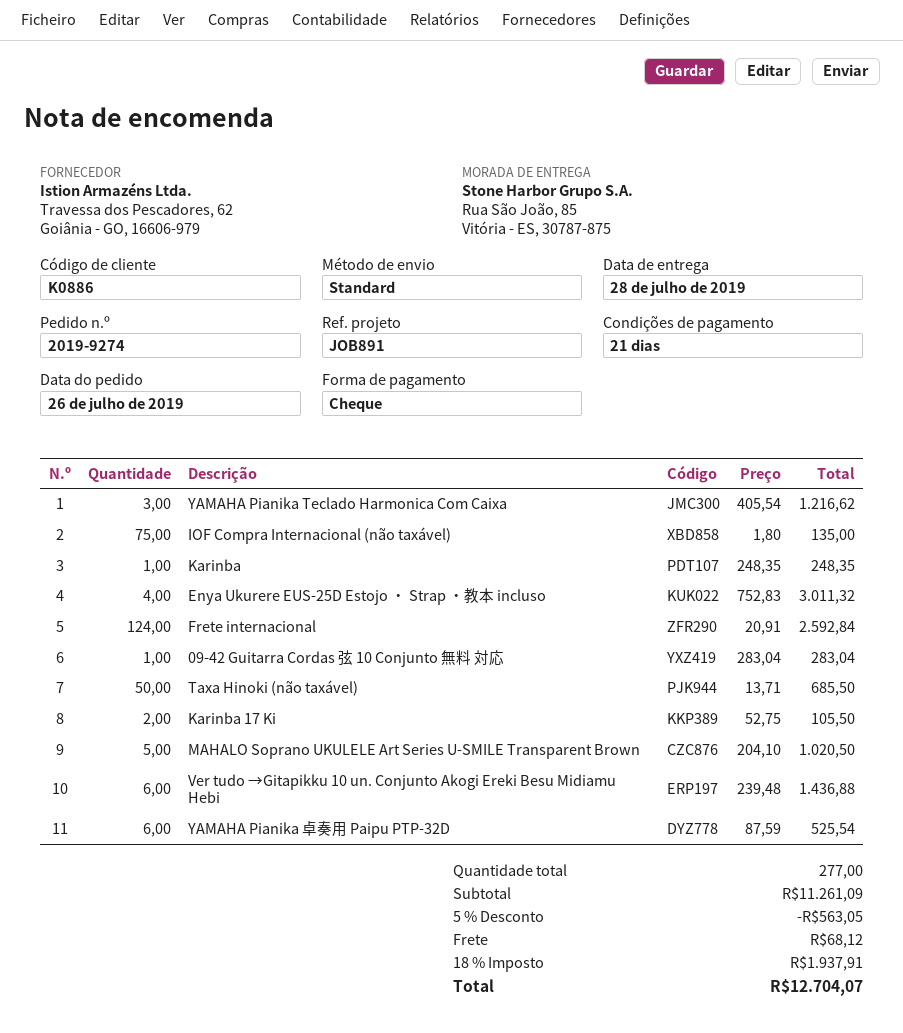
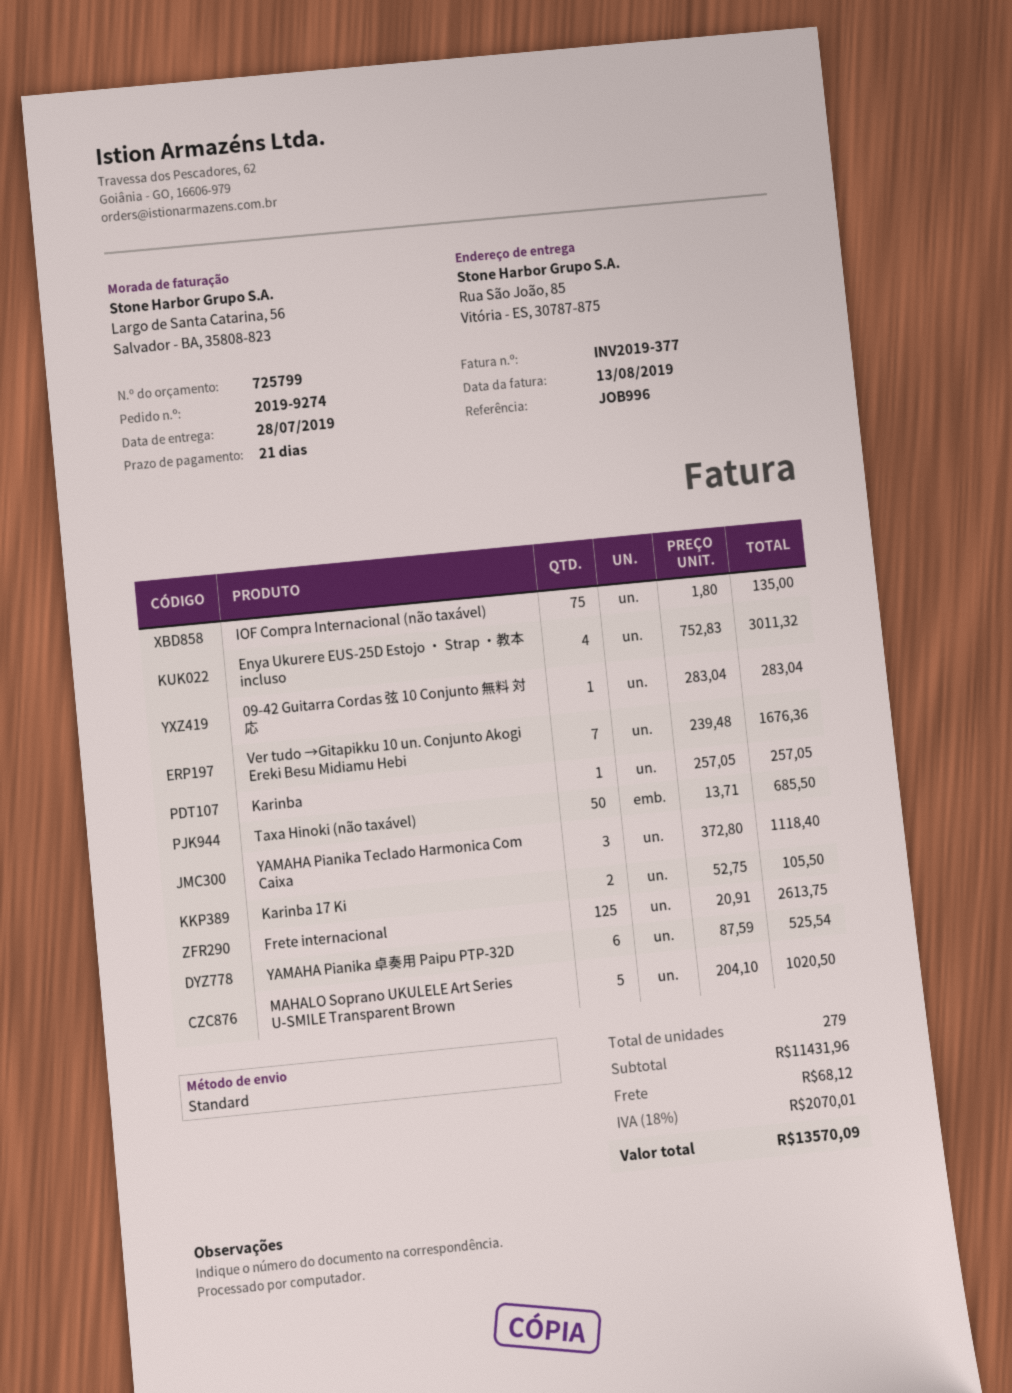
reference: JOB891 -> JOB996
YAMAHA Pianika Teclado Harmonica Com Caixa: 3 x 405.54 = 1216.62 -> 3 x 372.80 = 1118.40
Karinba: 1 x 248.35 = 248.35 -> 1 x 257.05 = 257.05
Frete internacional: 124 x 20.91 = 2592.84 -> 125 x 20.91 = 2613.75
Ver tudo →Gitapikku 10 un. Conjunto Akogi Ereki Besu Midiamu Hebi: 6 x 239.48 = 1436.88 -> 7 x 239.48 = 1676.36
total quantity: 277 -> 279
subtotal: 11261.09 -> 11431.96
discount: 5% = 563.05 -> none
tax: 18% = 1937.91 -> 18% = 2070.01
total: 12704.07 -> 13570.09

